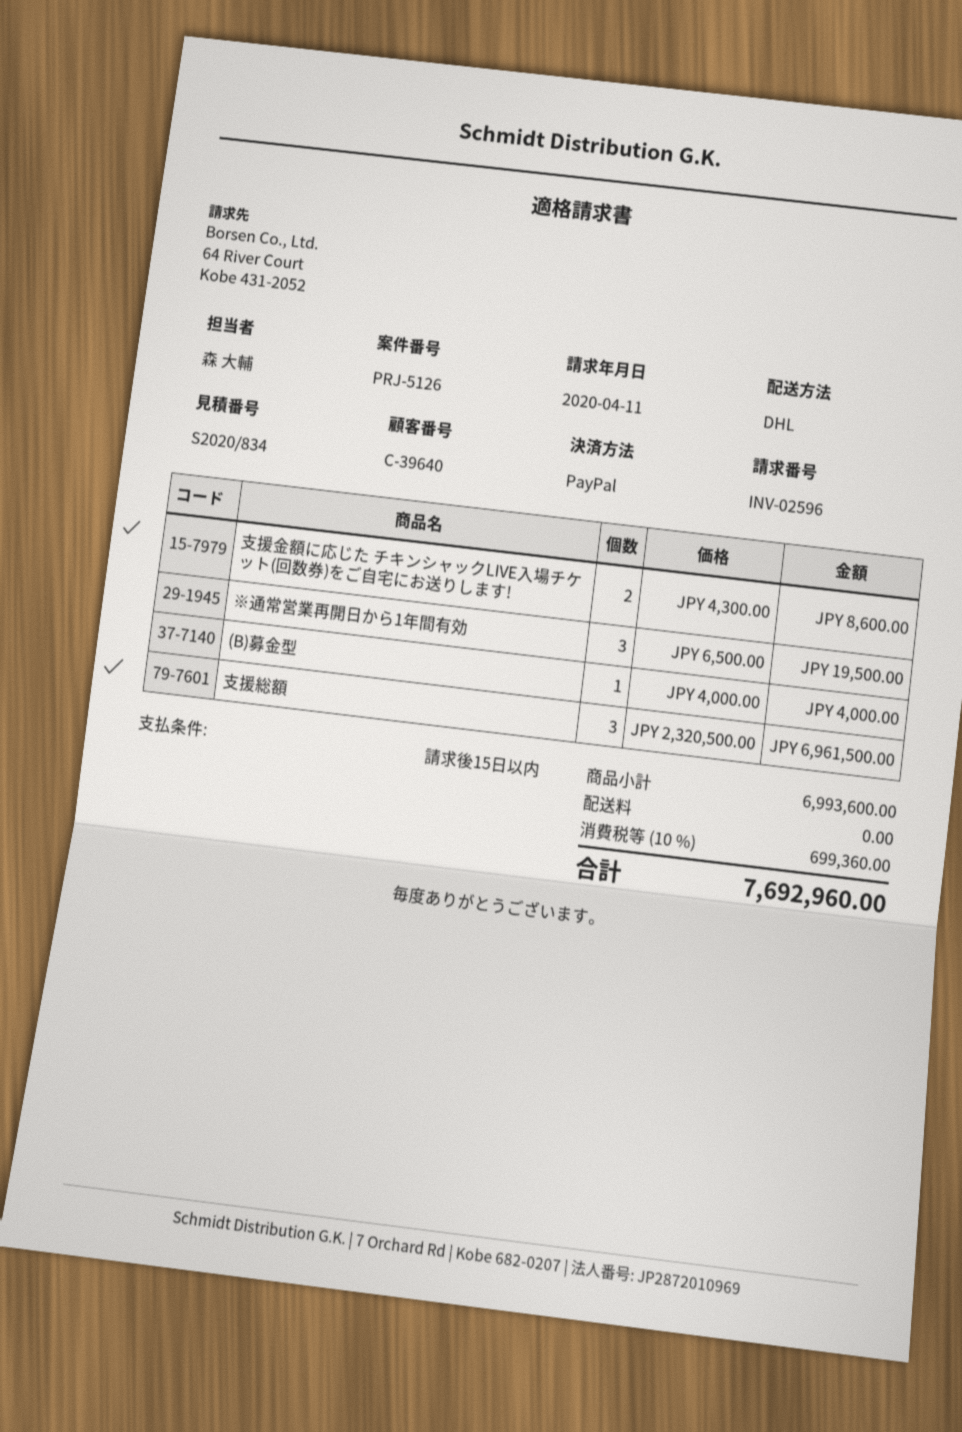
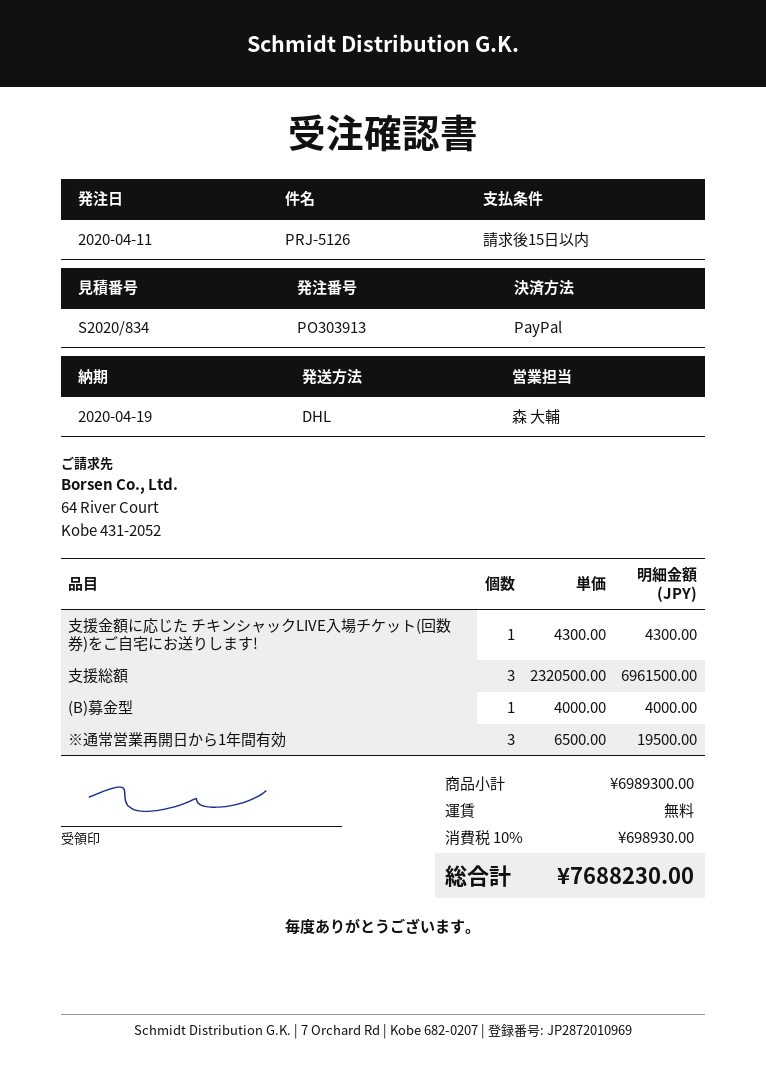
支援金額に応じた チキンシャックLIVE入場チケット(回数券)をご自宅にお送りします!: 2 x 4300.00 = 8600.00 -> 1 x 4300.00 = 4300.00
subtotal: 6993600.00 -> 6989300.00
tax: 10% = 699360.00 -> 10% = 698930.00
total: 7692960.00 -> 7688230.00

